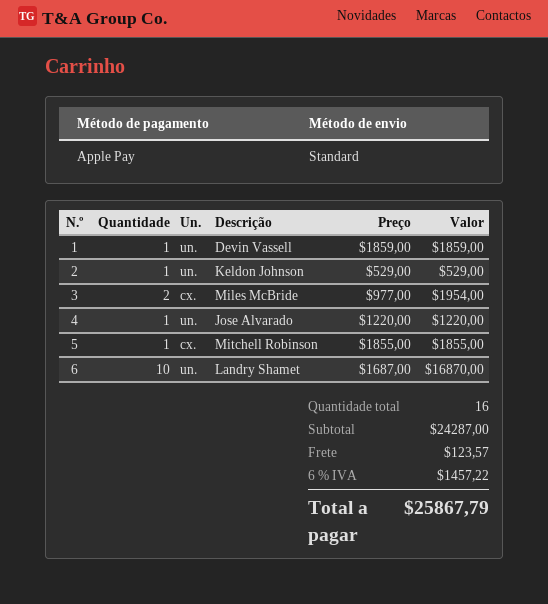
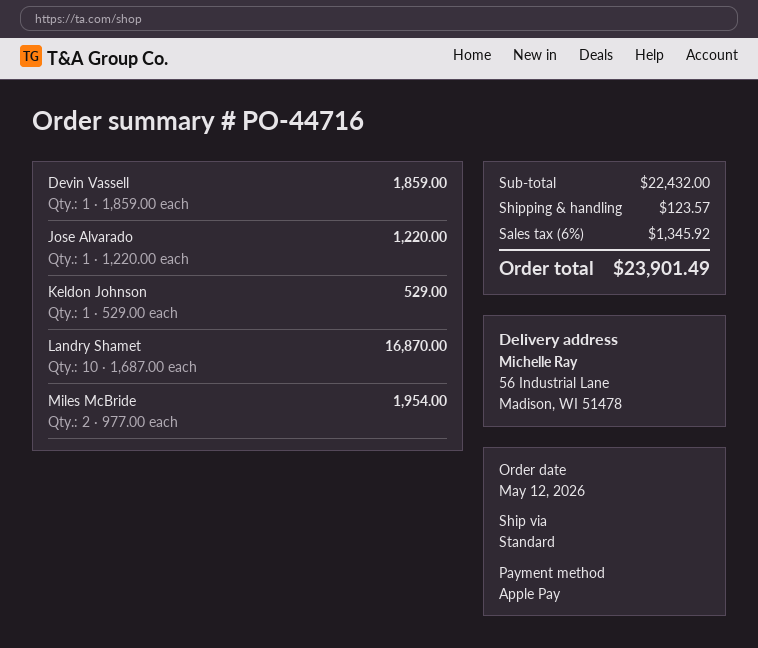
Mitchell Robinson: 1 x 1855.00 = 1855.00 -> none
subtotal: 24287.00 -> 22432.00
tax: 6% = 1457.22 -> 6% = 1345.92
total: 25867.79 -> 23901.49

